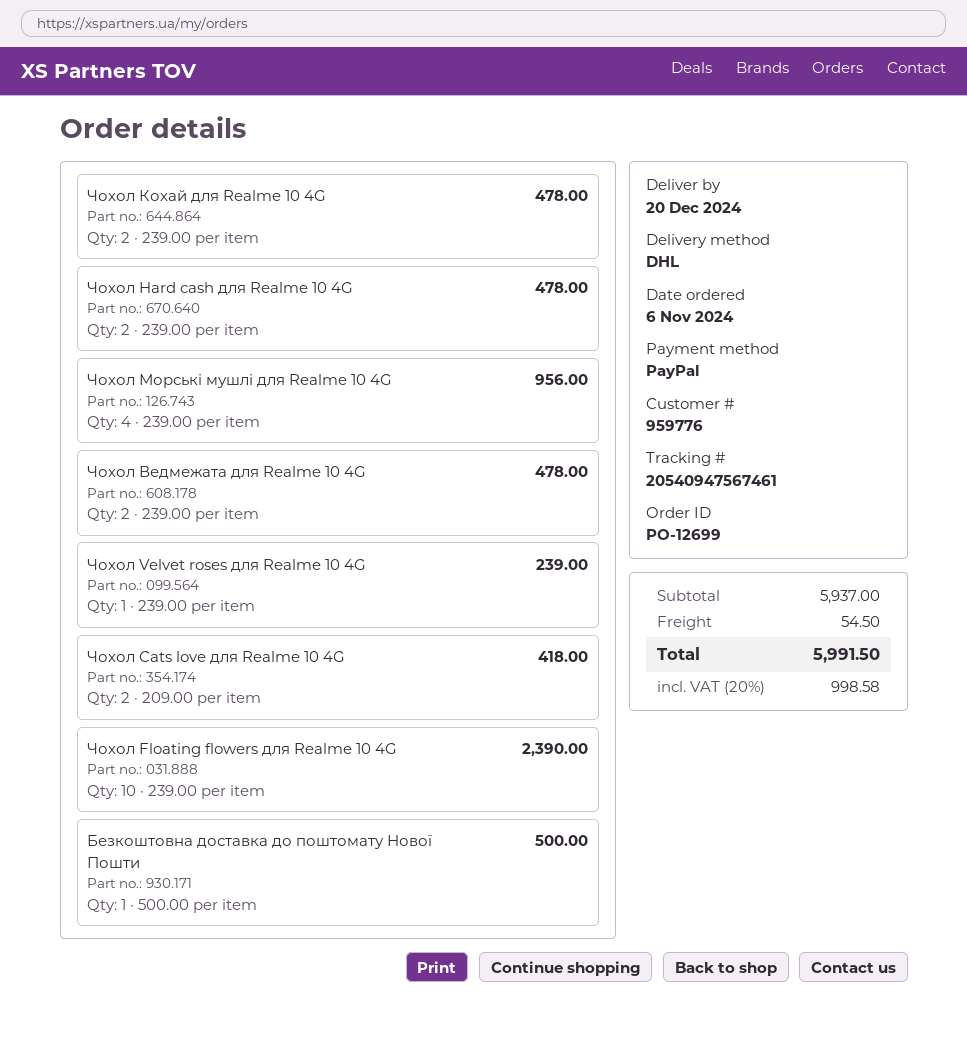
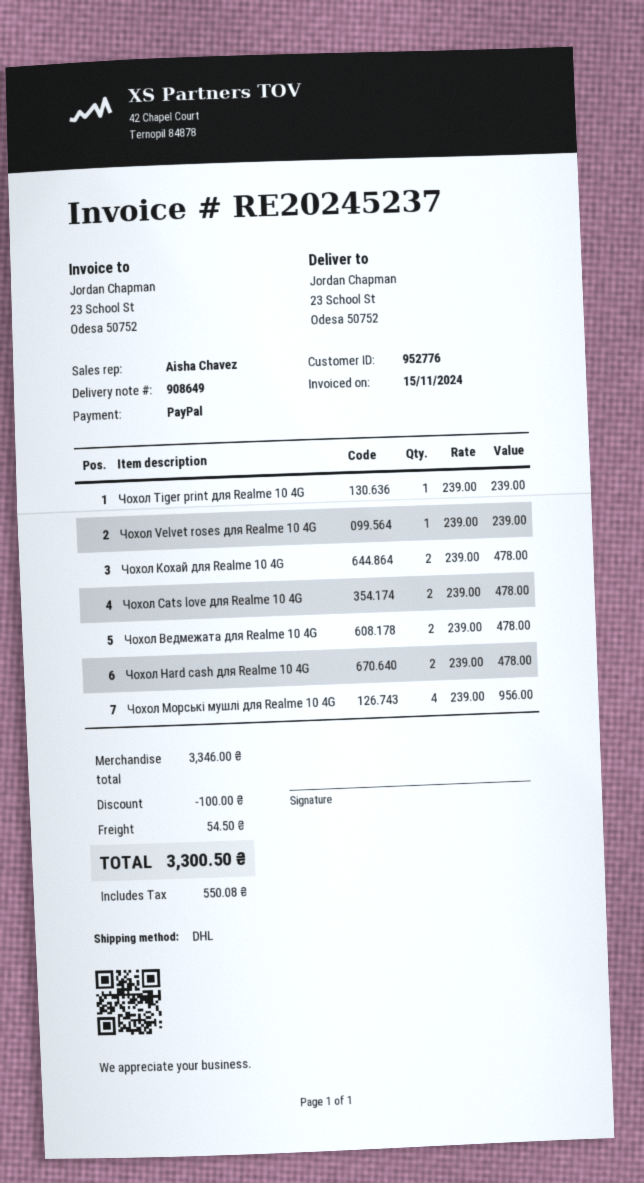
customer number: 959776 -> 952776
Чохол Cats love для Realme 10 4G: 2 x 209.00 = 418.00 -> 2 x 239.00 = 478.00
Чохол Floating flowers для Realme 10 4G: 10 x 239.00 = 2390.00 -> none
Безкоштовна доставка до поштомату Нової Пошти: 1 x 500.00 = 500.00 -> none
Чохол Tiger print для Realme 10 4G: none -> 1 x 239.00 = 239.00
subtotal: 5937.00 -> 3346.00
discount: none -> 100.00
tax: 998.58 -> 550.08
total: 5991.50 -> 3300.50

